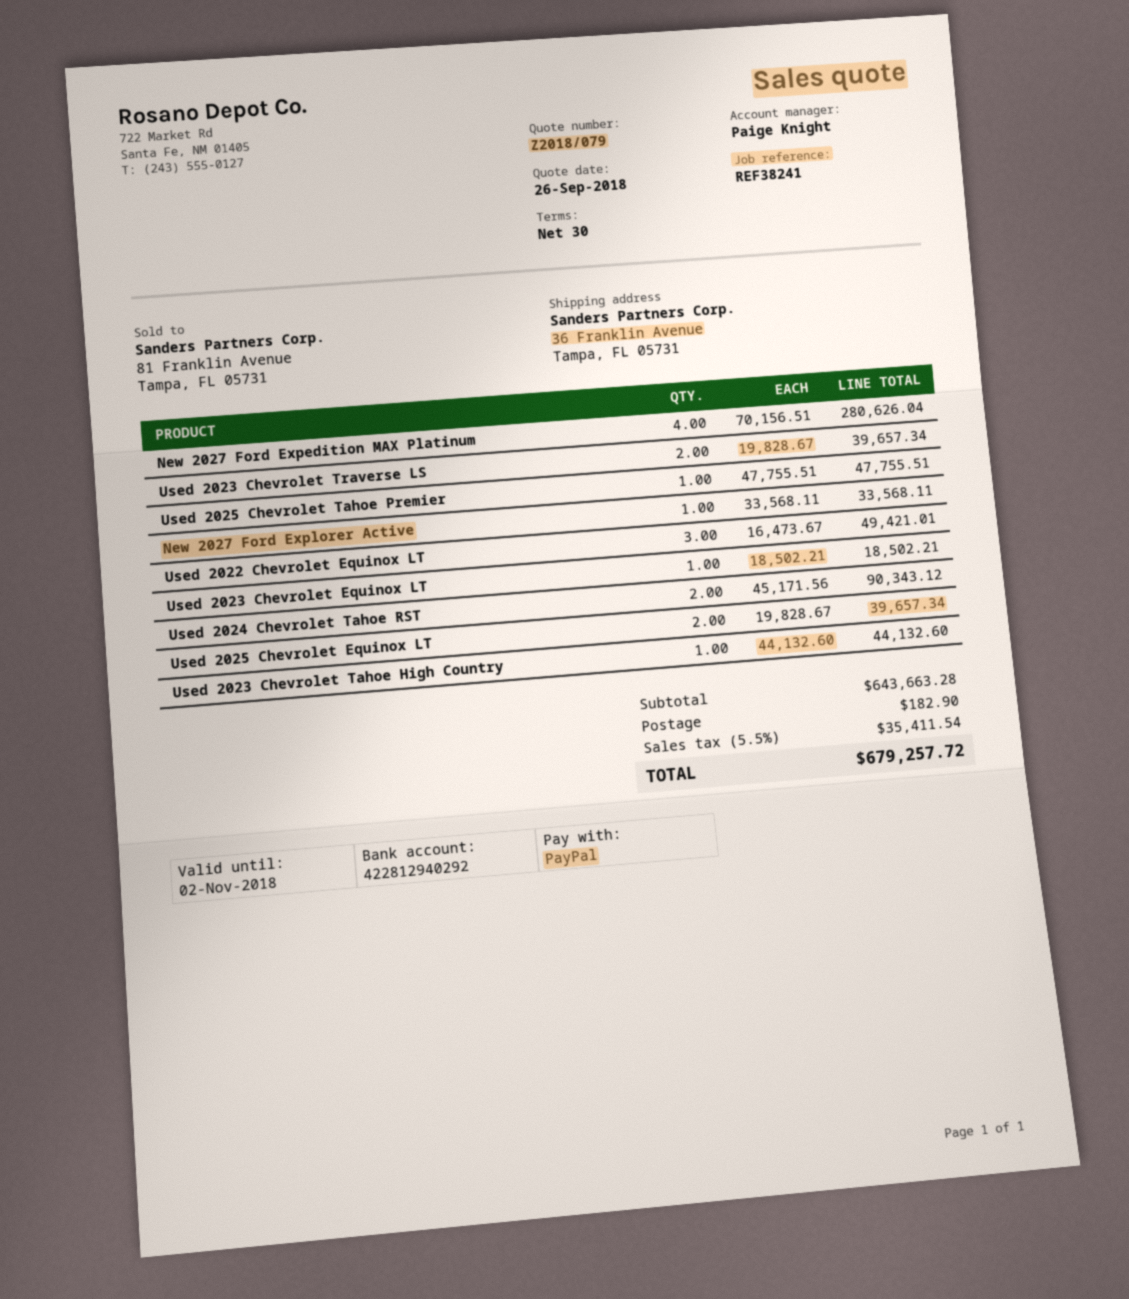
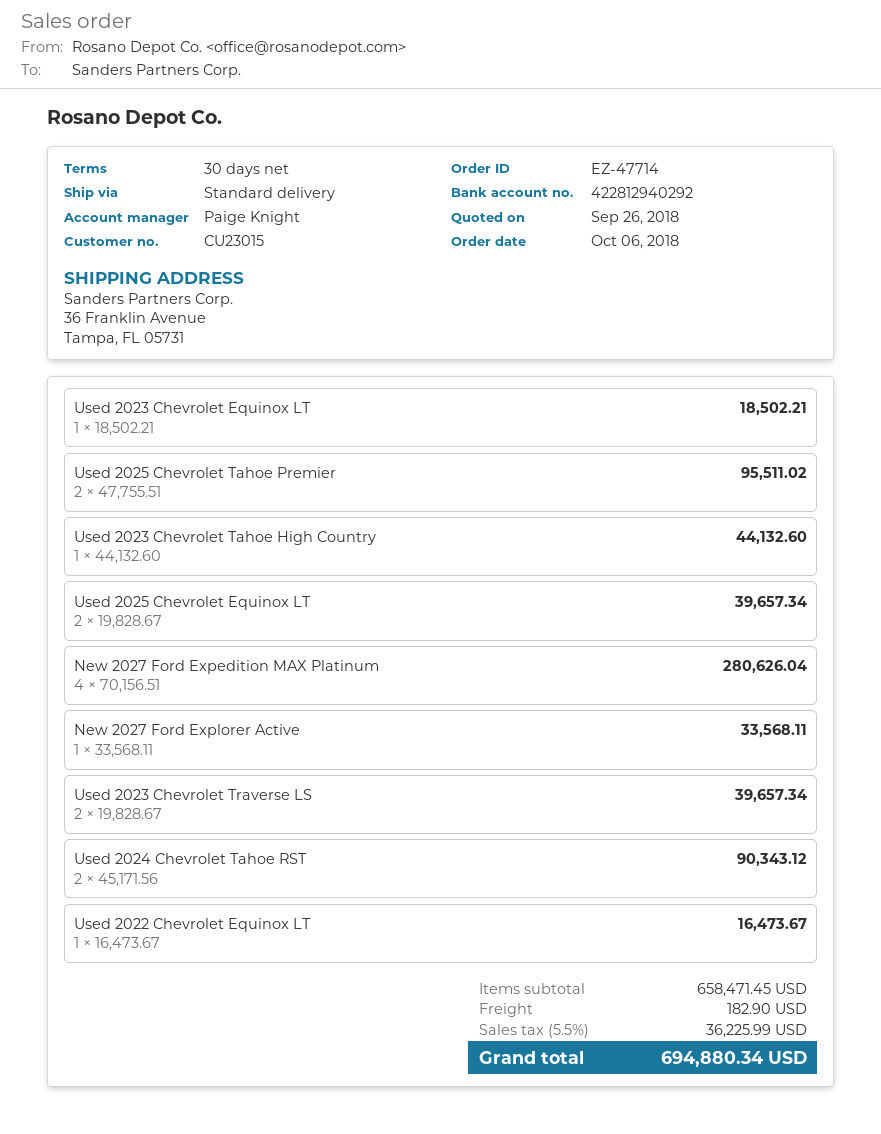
Used 2025 Chevrolet Tahoe Premier: 1 x 47755.51 = 47755.51 -> 2 x 47755.51 = 95511.02
Used 2022 Chevrolet Equinox LT: 3 x 16473.67 = 49421.01 -> 1 x 16473.67 = 16473.67
subtotal: 643663.28 -> 658471.45
tax: 5.5% = 35411.54 -> 5.5% = 36225.99
total: 679257.72 -> 694880.34

